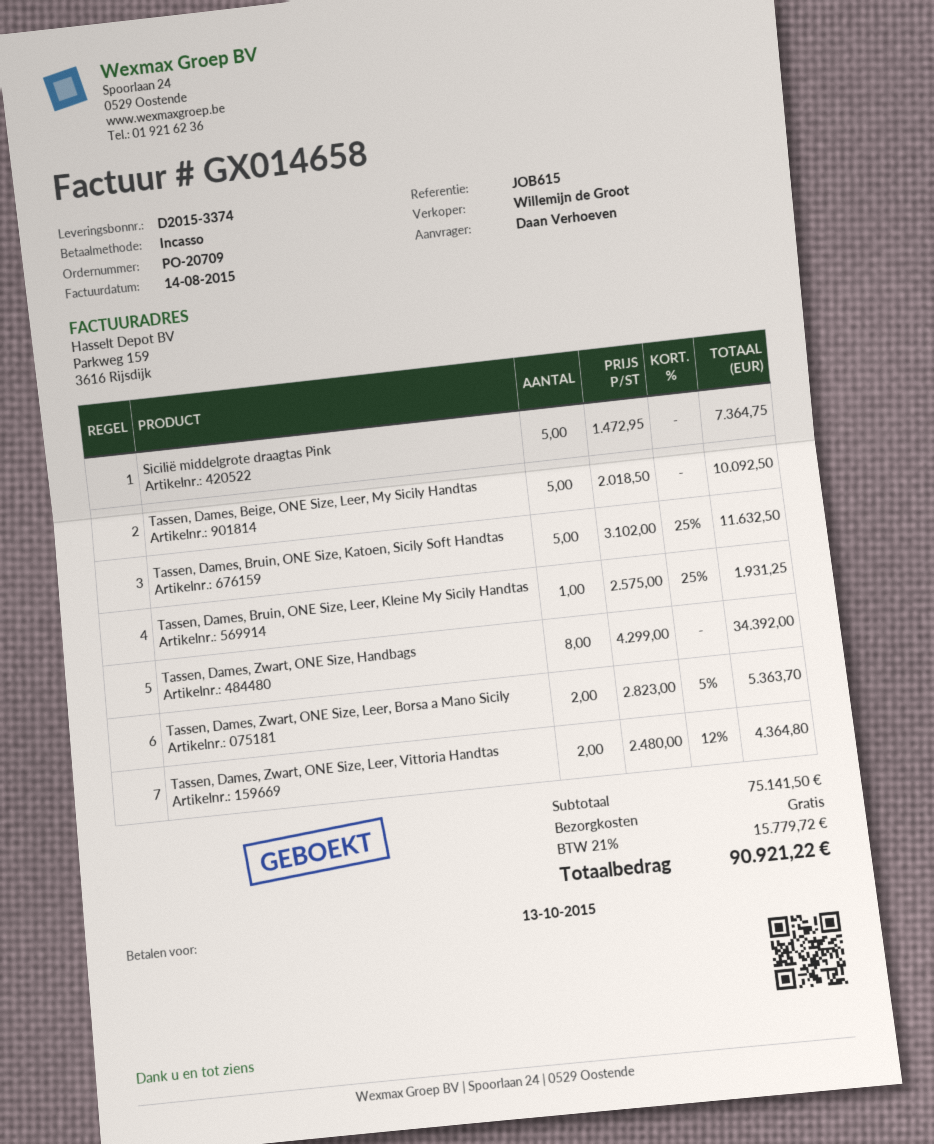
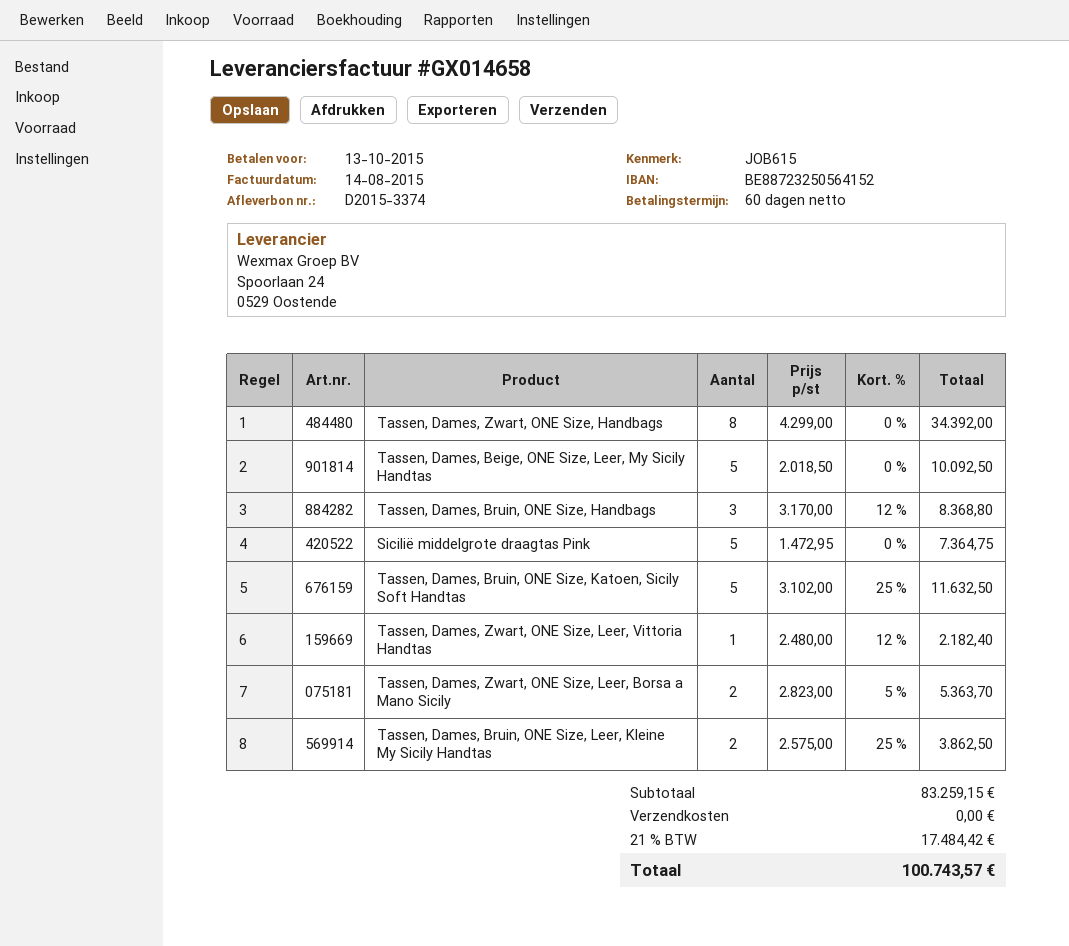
Tassen, Dames, Bruin, ONE Size, Leer, Kleine My Sicily Handtas: 1 x 2575.00 - 25% = 1931.25 -> 2 x 2575.00 - 25% = 3862.50
Tassen, Dames, Zwart, ONE Size, Leer, Vittoria Handtas: 2 x 2480.00 - 12% = 4364.80 -> 1 x 2480.00 - 12% = 2182.40
Tassen, Dames, Bruin, ONE Size, Handbags: none -> 3 x 3170.00 - 12% = 8368.80
subtotal: 75141.50 -> 83259.15
tax: 21% = 15779.72 -> 21% = 17484.42
total: 90921.22 -> 100743.57

